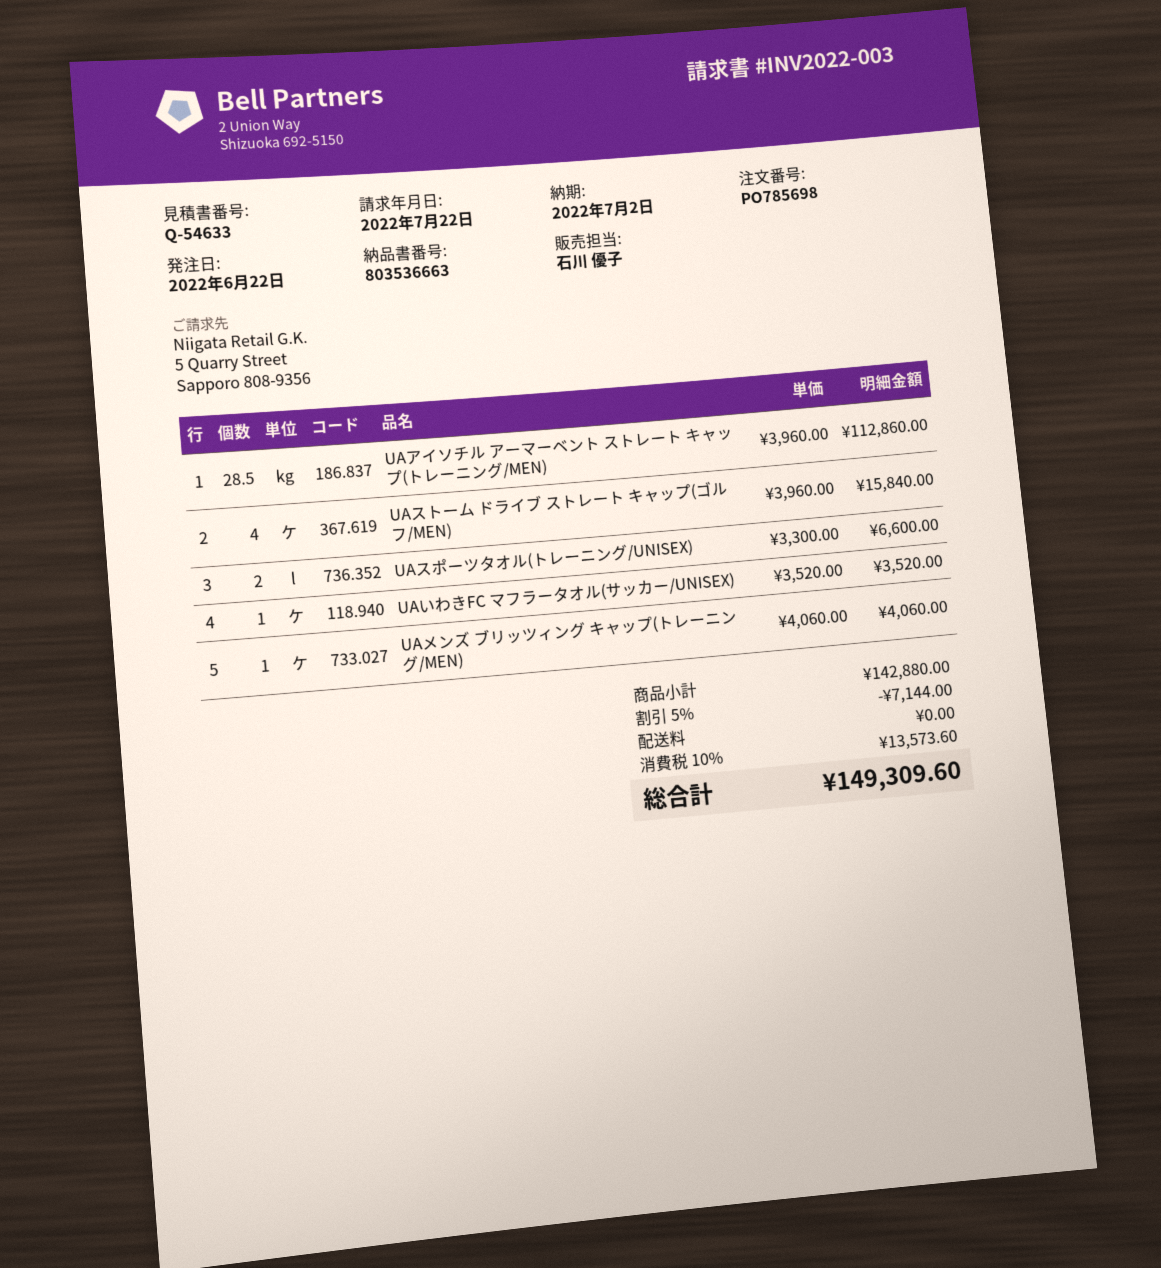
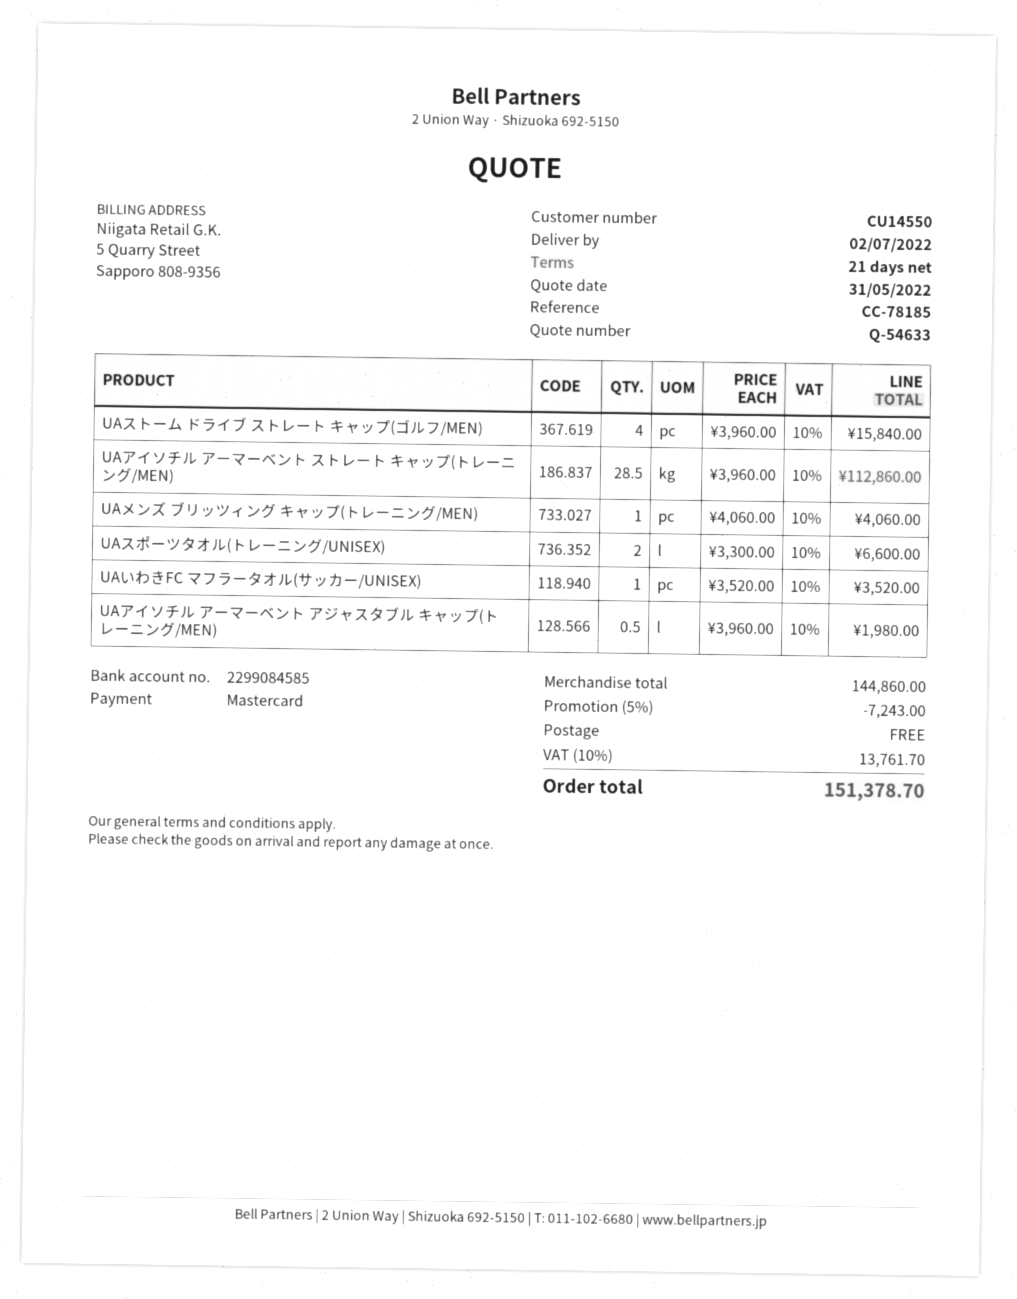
UAアイソチル アーマーベント アジャスタブル キャップ(トレーニング/MEN): none -> 0.5 x 3960.00 = 1980.00
subtotal: 142880.00 -> 144860.00
discount: 5% = 7144.00 -> 5% = 7243.00
tax: 10% = 13573.60 -> 10% = 13761.70
total: 149309.60 -> 151378.70

